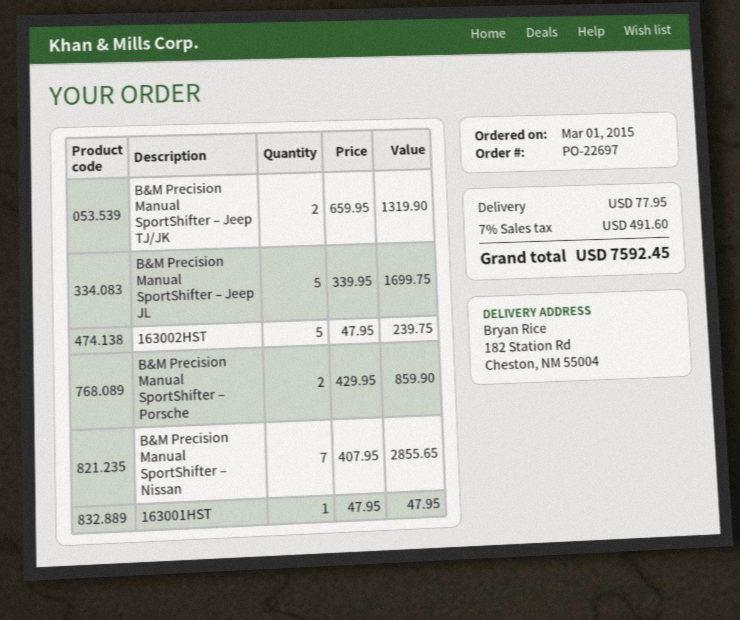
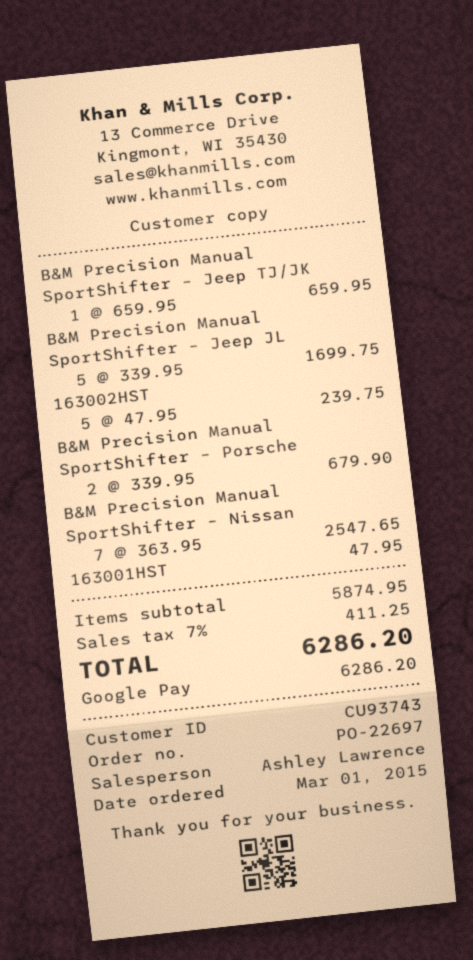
B&M Precision Manual SportShifter – Jeep TJ/JK: 2 x 659.95 = 1319.90 -> 1 x 659.95 = 659.95
B&M Precision Manual SportShifter – Porsche: 2 x 429.95 = 859.90 -> 2 x 339.95 = 679.90
B&M Precision Manual SportShifter – Nissan: 7 x 407.95 = 2855.65 -> 7 x 363.95 = 2547.65
shipping: 77.95 -> none
tax: 7% = 491.60 -> 7% = 411.25
total: 7592.45 -> 6286.20

